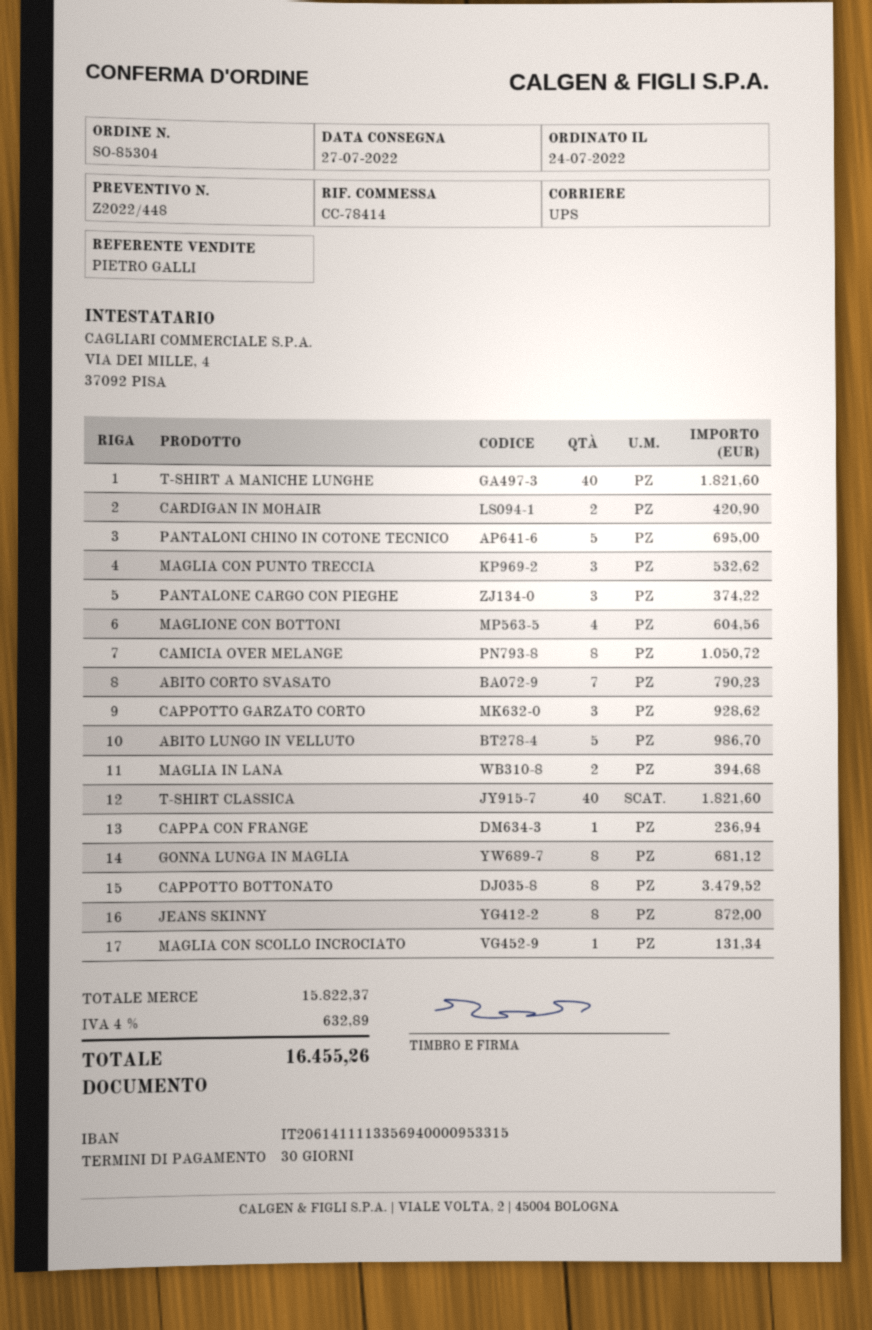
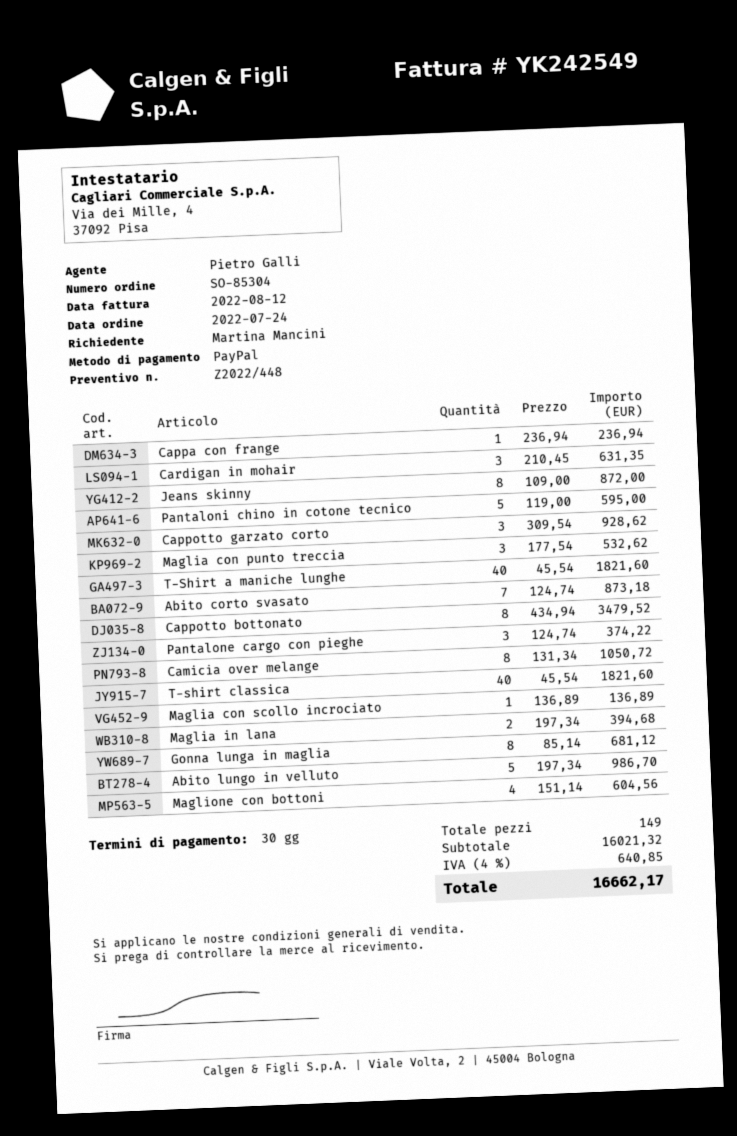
CARDIGAN IN MOHAIR: 2 for 420.90 -> 3 for 631.35
PANTALONI CHINO IN COTONE TECNICO: 5 for 695.00 -> 5 for 595.00
ABITO CORTO SVASATO: 7 for 790.23 -> 7 for 873.18
MAGLIA CON SCOLLO INCROCIATO: 1 for 131.34 -> 1 for 136.89
subtotal: 15822.37 -> 16021.32
tax: 4% = 632.89 -> 4% = 640.85
total: 16455.26 -> 16662.17

